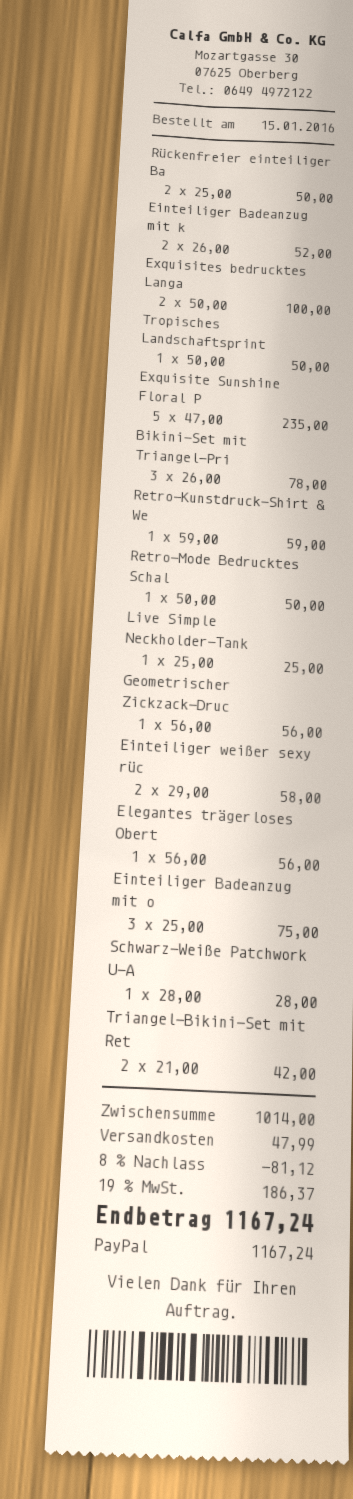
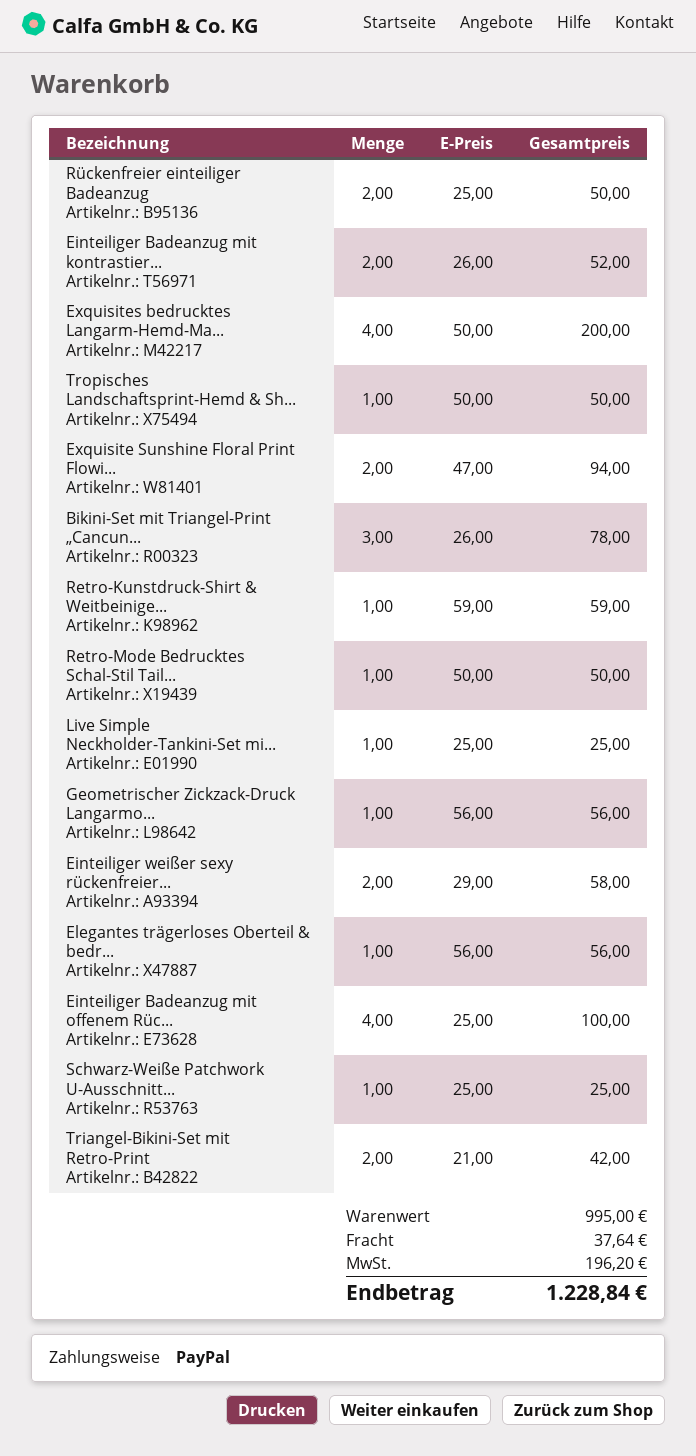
Exquisites bedrucktes Langa: 2 x 50.00 = 100.00 -> 4 x 50.00 = 200.00
Exquisite Sunshine Floral P: 5 x 47.00 = 235.00 -> 2 x 47.00 = 94.00
Einteiliger Badeanzug mit o: 3 x 25.00 = 75.00 -> 4 x 25.00 = 100.00
Schwarz-Weiße Patchwork U-A: 1 x 28.00 = 28.00 -> 1 x 25.00 = 25.00
subtotal: 1014.00 -> 995.00
discount: 8% = 81.12 -> none
shipping: 47.99 -> 37.64
tax: 186.37 -> 196.20
total: 1167.24 -> 1228.84

